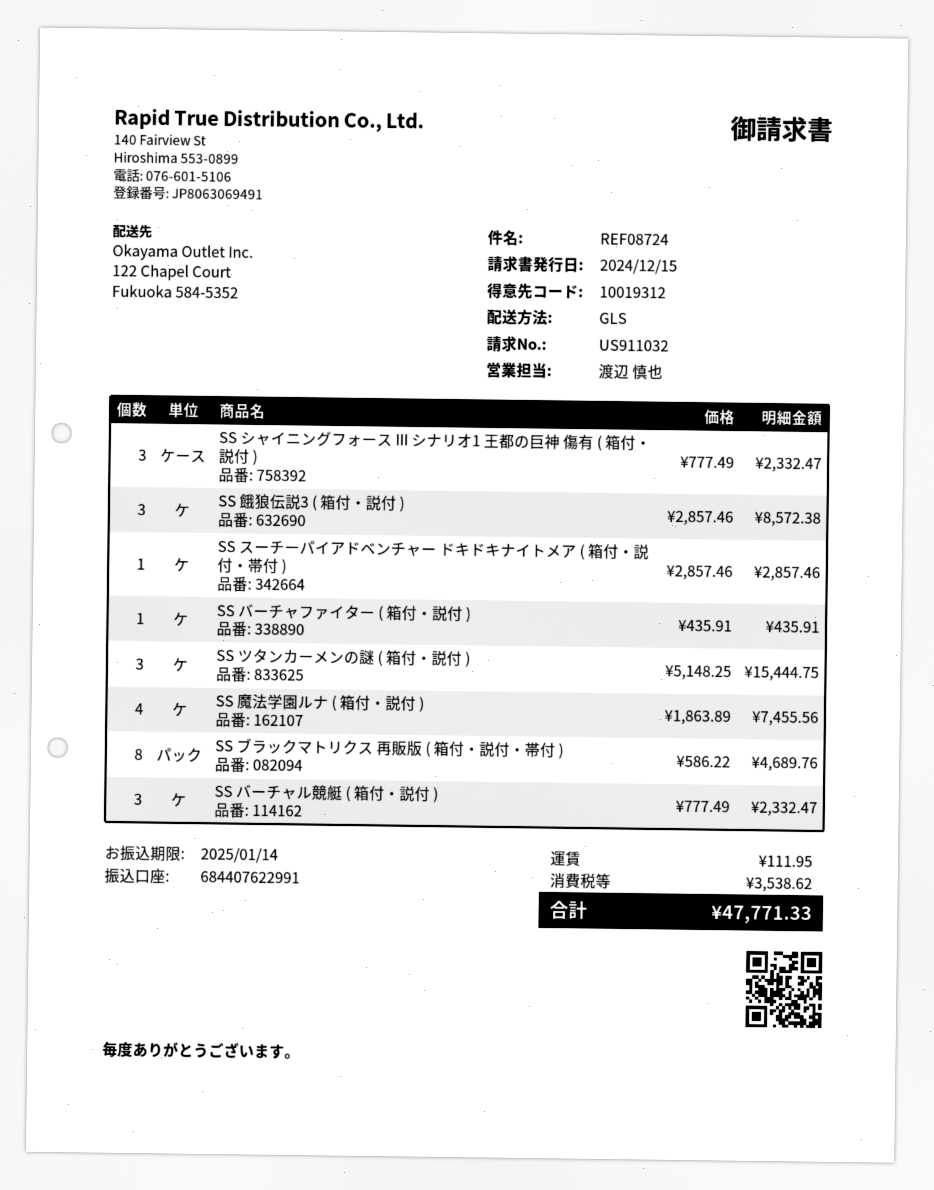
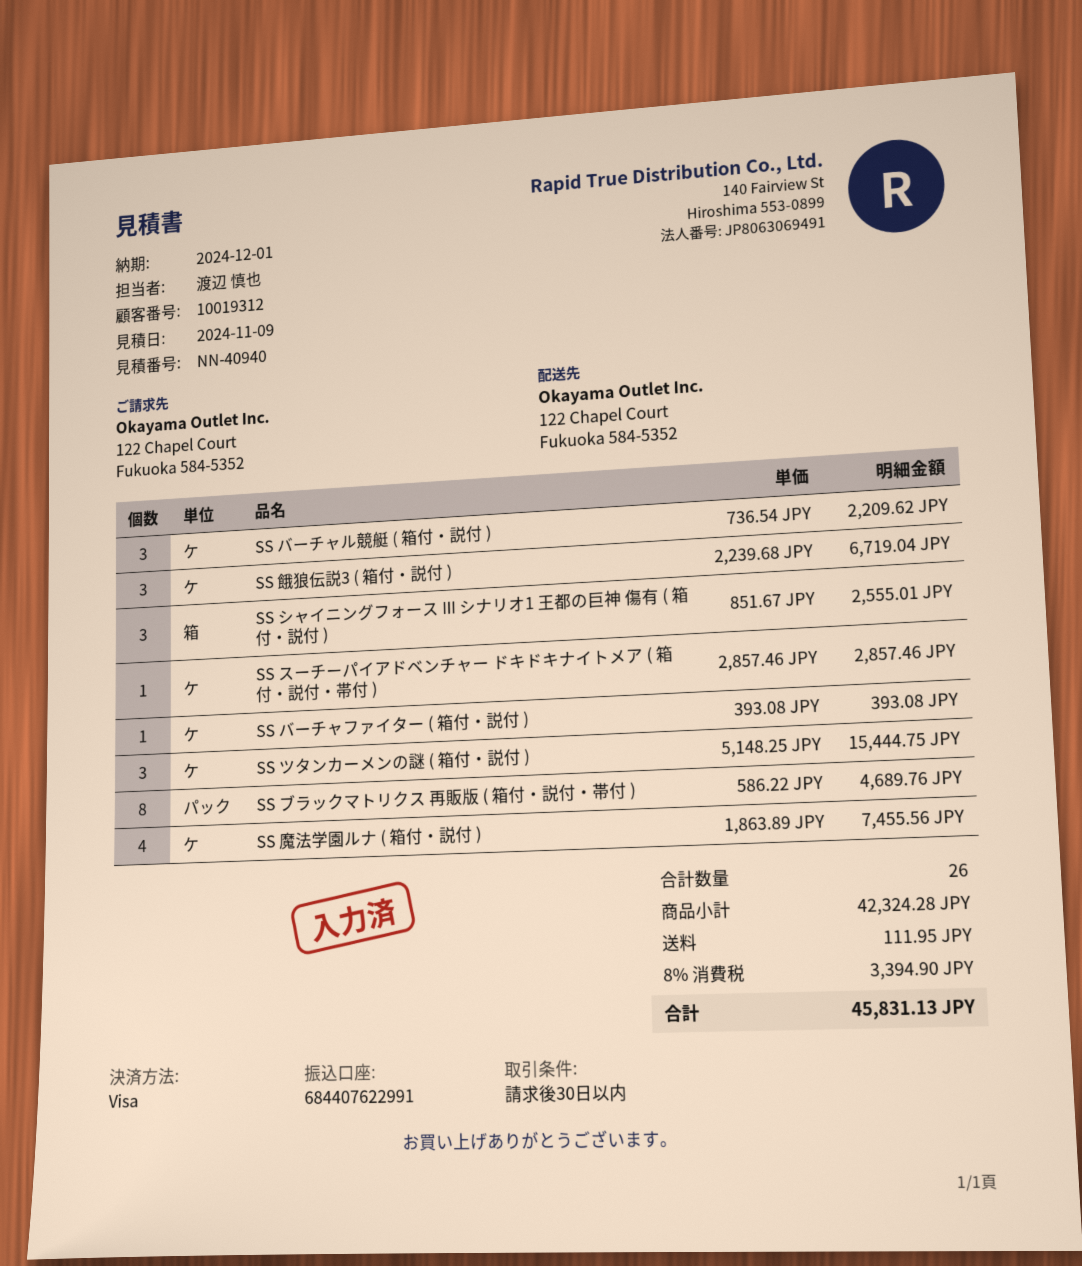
SS シャイニングフォース III シナリオ1 王都の巨神 傷有 ( 箱付・説付 ): 3 x 777.49 = 2332.47 -> 3 x 851.67 = 2555.01
SS 餓狼伝説3 ( 箱付・説付 ): 3 x 2857.46 = 8572.38 -> 3 x 2239.68 = 6719.04
SS バーチャファイター ( 箱付・説付 ): 1 x 435.91 = 435.91 -> 1 x 393.08 = 393.08
SS バーチャル競艇 ( 箱付・説付 ): 3 x 777.49 = 2332.47 -> 3 x 736.54 = 2209.62
tax: 3538.62 -> 3394.90
total: 47771.33 -> 45831.13

